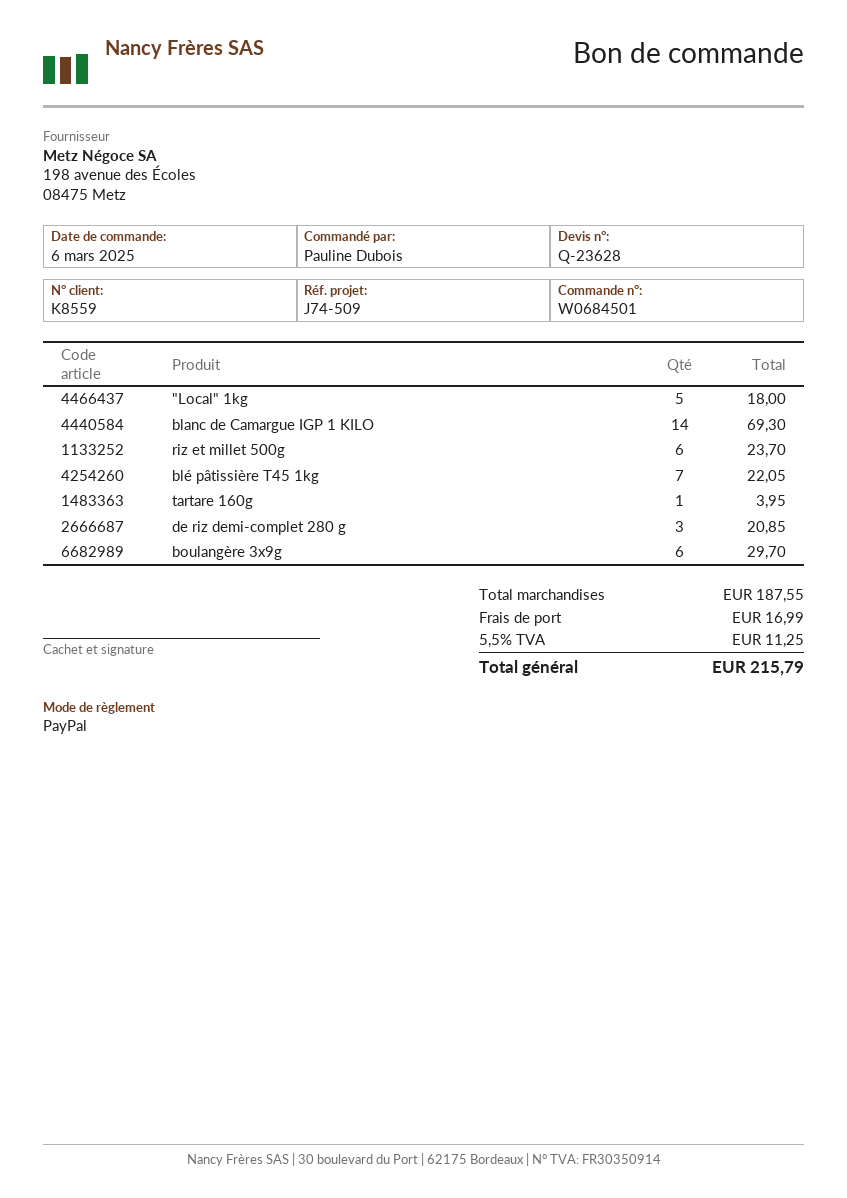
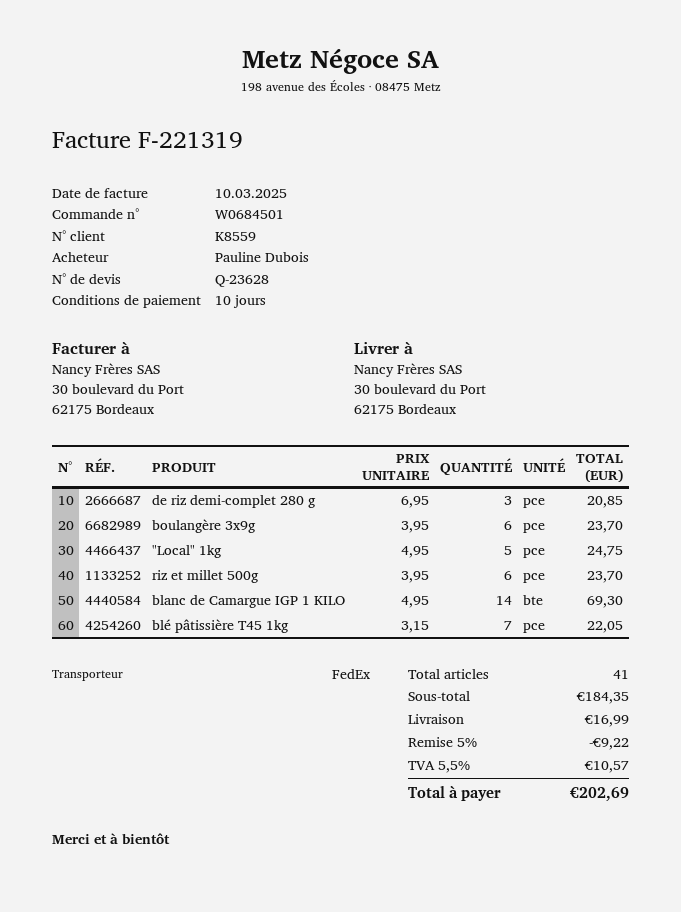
"Local" 1kg: 5 for 18.00 -> 5 for 24.75
tartare 160g: 1 for 3.95 -> none
boulangère 3x9g: 6 for 29.70 -> 6 for 23.70
subtotal: 187.55 -> 184.35
discount: none -> 5% = 9.22
tax: 5.5% = 11.25 -> 5.5% = 10.57
total: 215.79 -> 202.69

